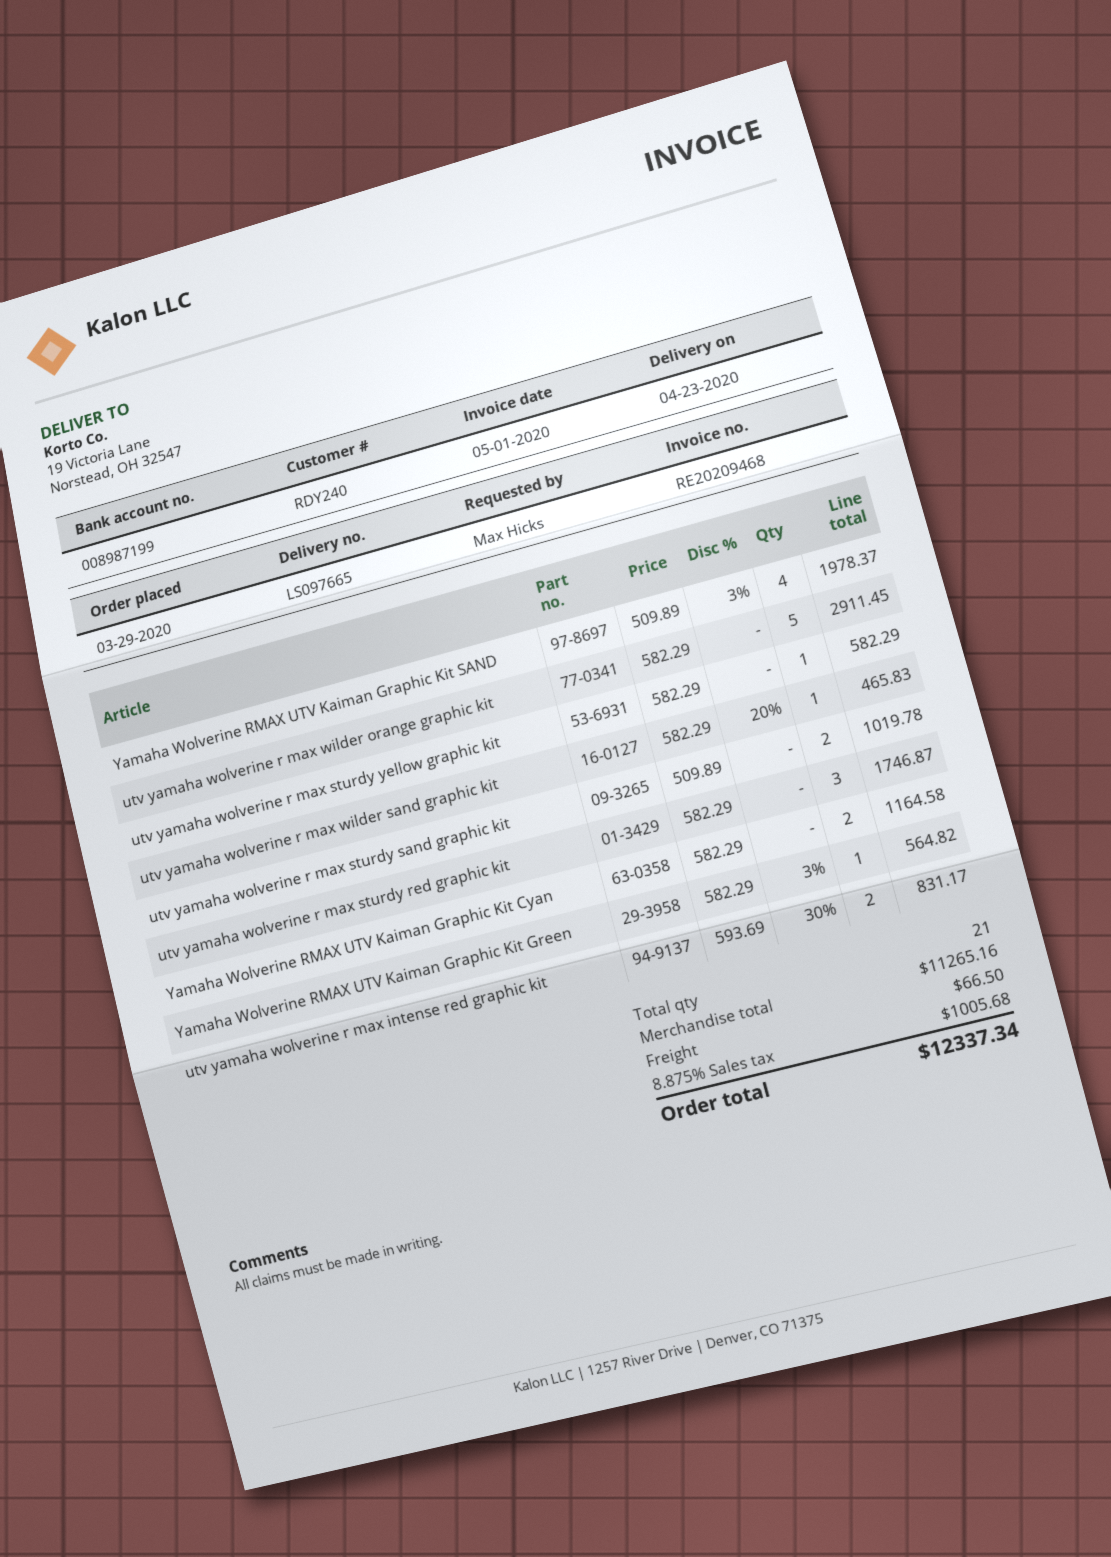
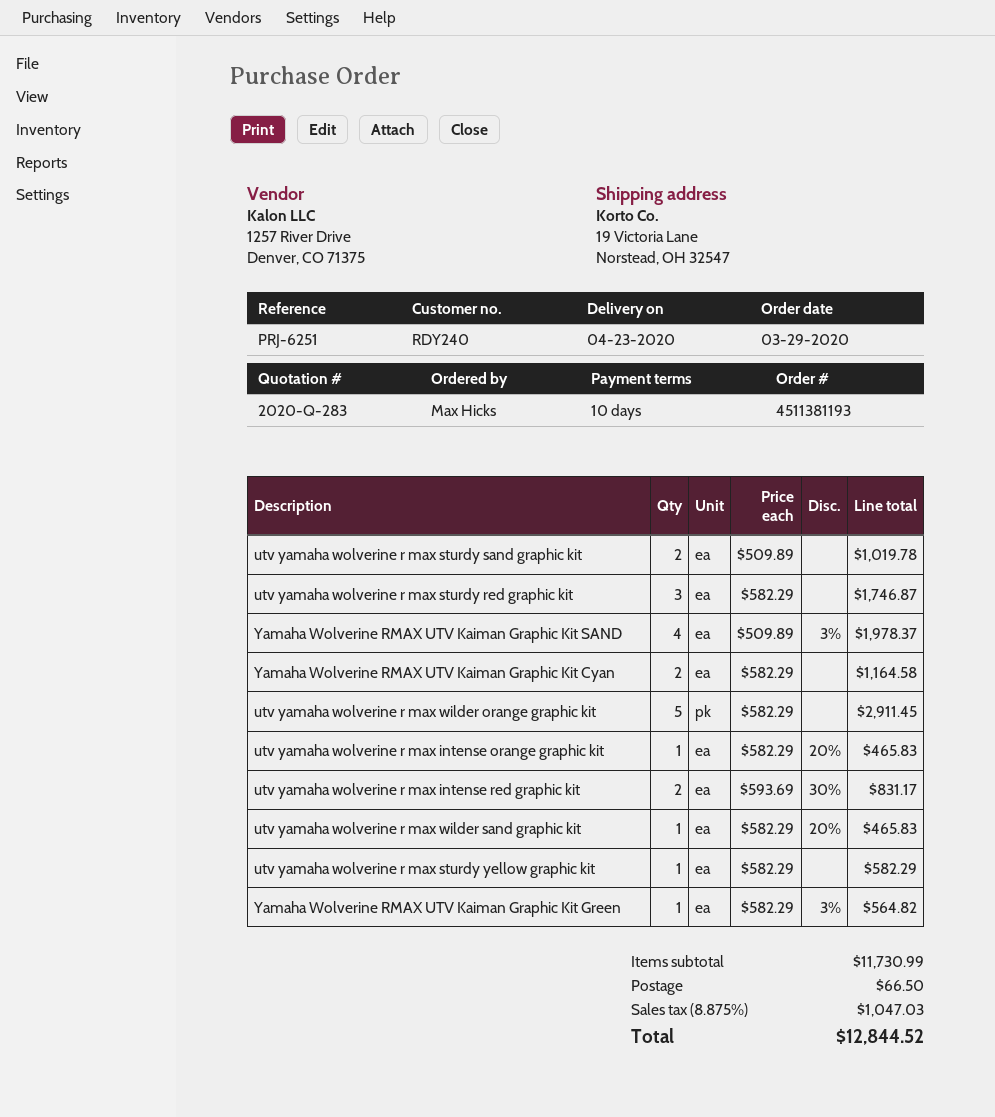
utv yamaha wolverine r max intense orange graphic kit: none -> 1 x 582.29 - 20% = 465.83
subtotal: 11265.16 -> 11730.99
tax: 8.875% = 1005.68 -> 8.875% = 1047.03
total: 12337.34 -> 12844.52

